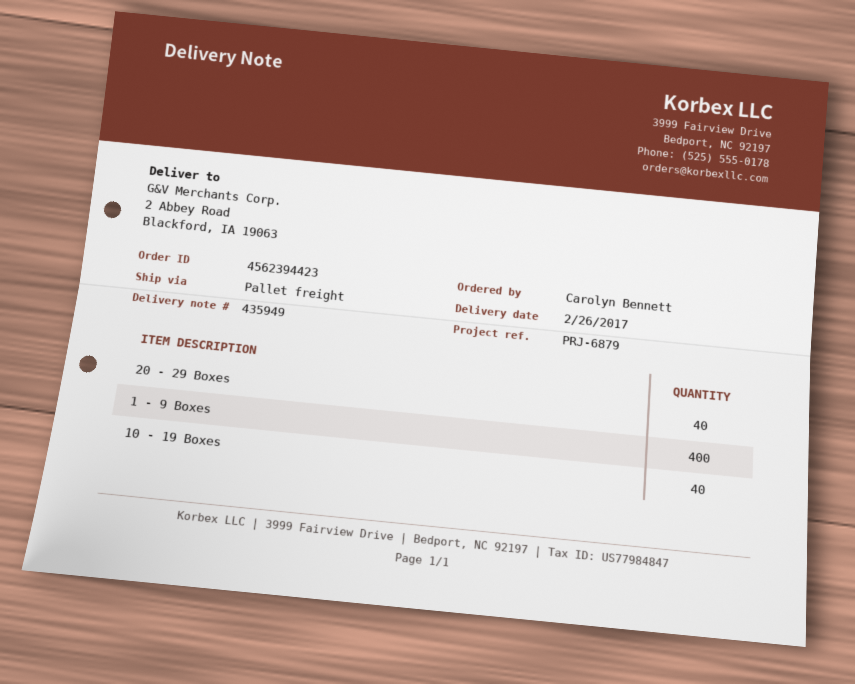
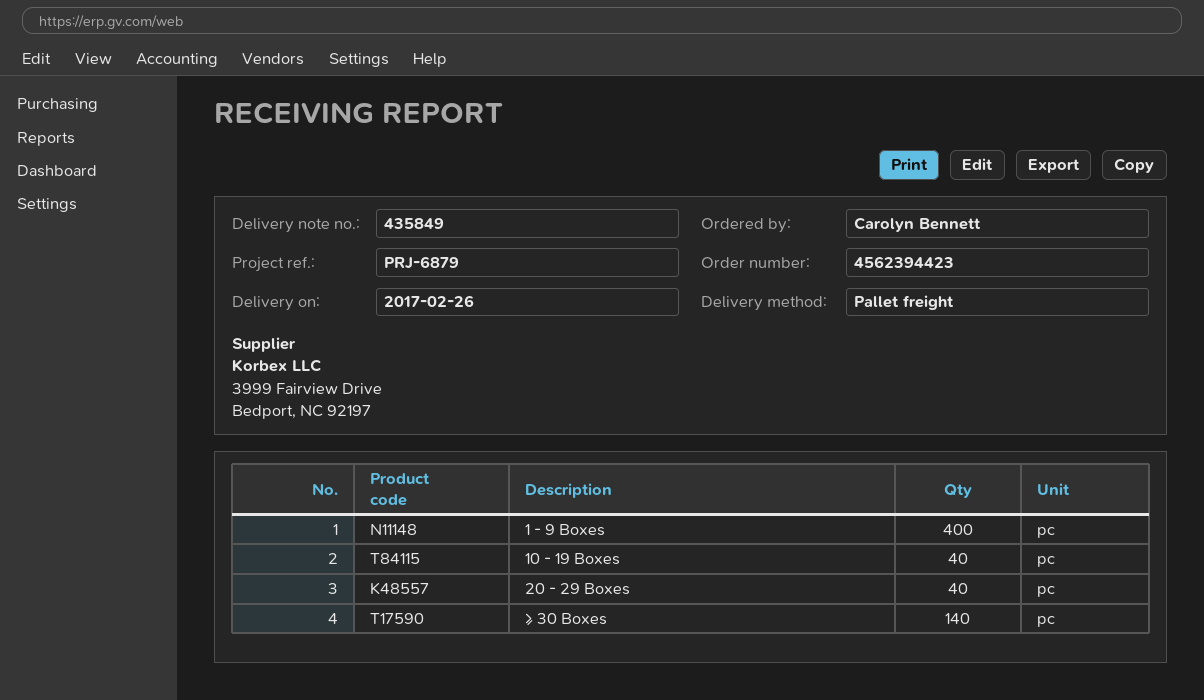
delivery note number: 435949 -> 435849
≥ 30 Boxes: none -> 140

